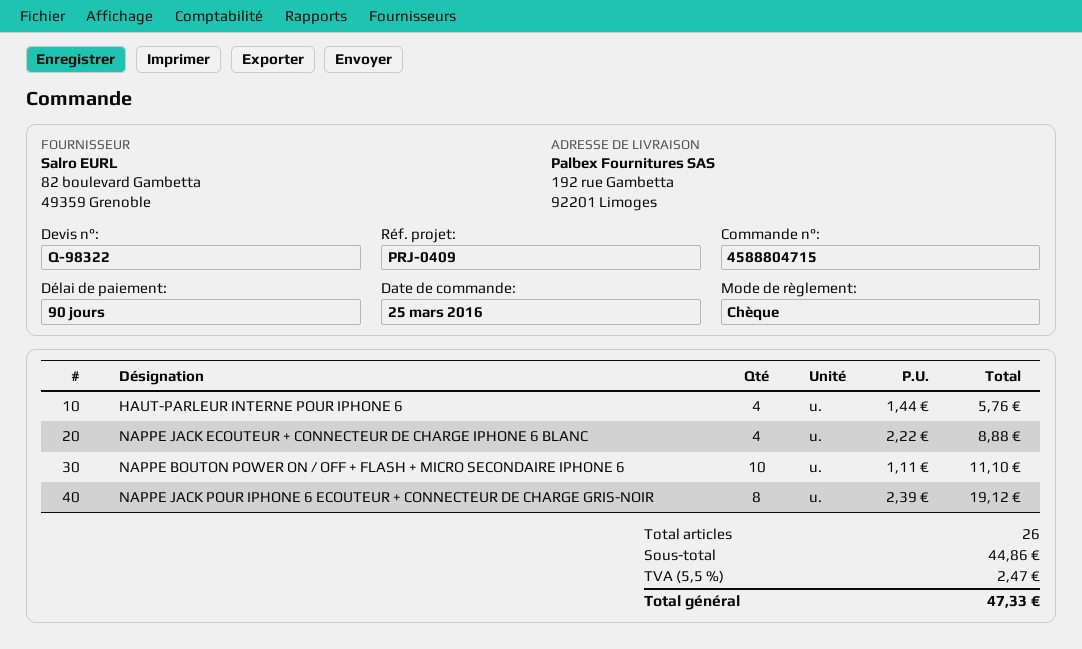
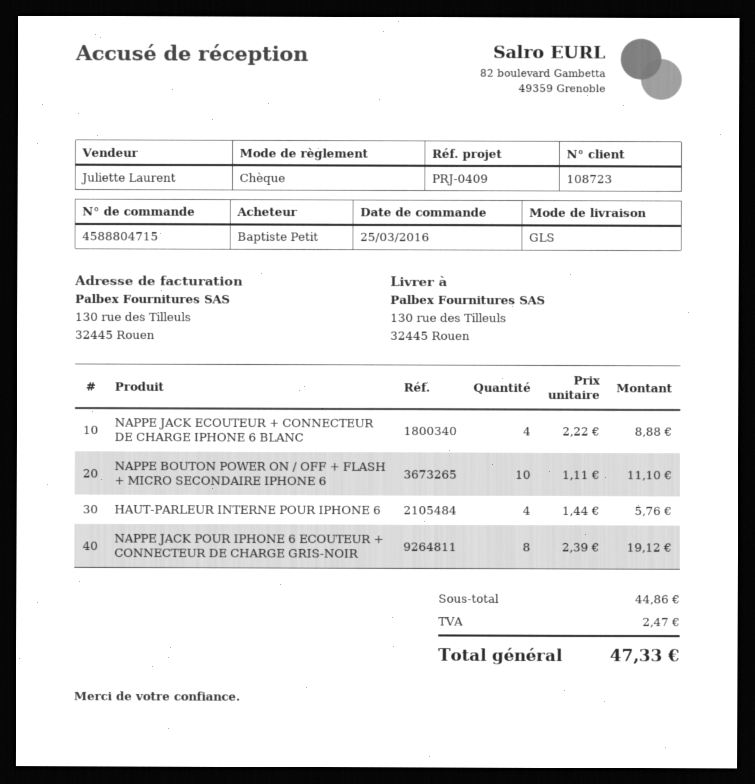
ship to: 192 rue Gambetta, 92201 Limoges -> 130 rue des Tilleuls, 32445 Rouen

